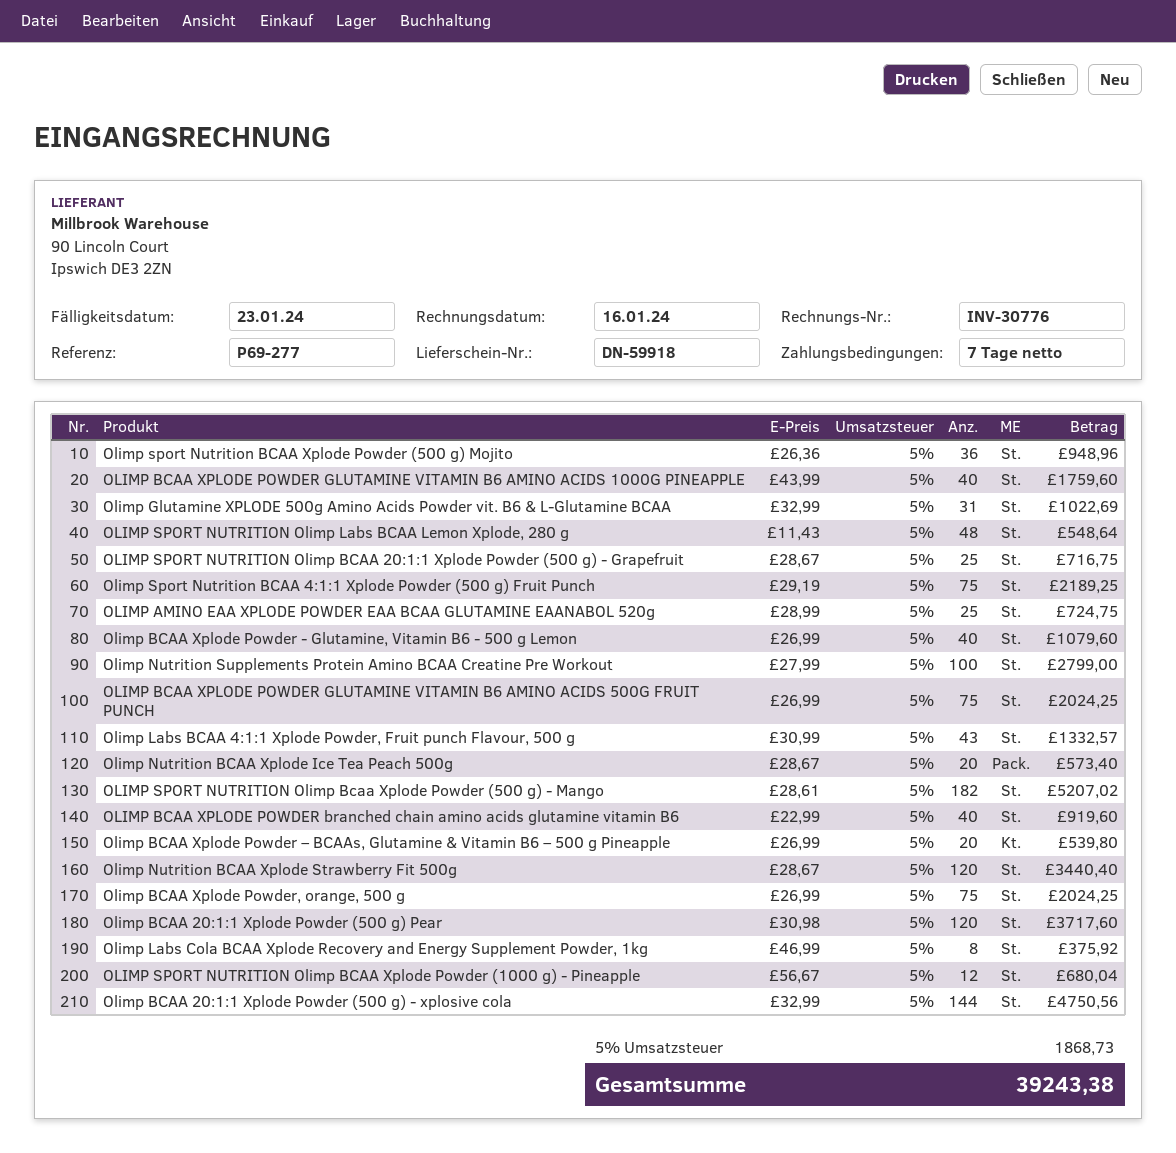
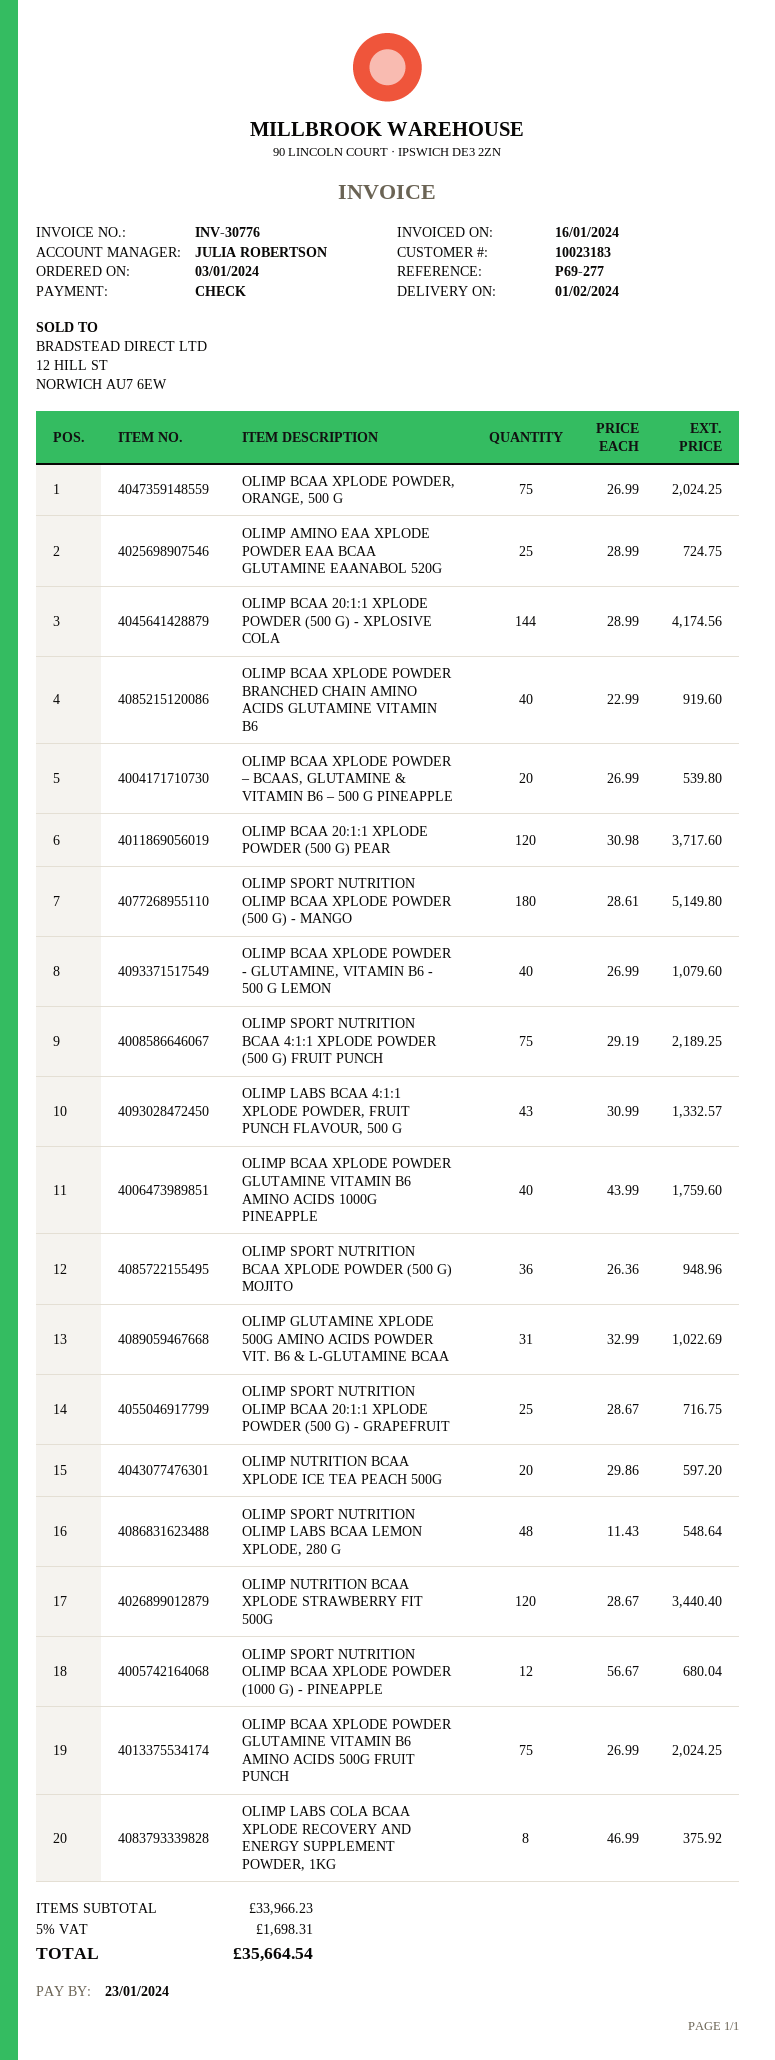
Olimp Nutrition Supplements Protein Amino BCAA Creatine Pre Workout: 100 x 27.99 = 2799.00 -> none
Olimp Nutrition BCAA Xplode Ice Tea Peach 500g: 20 x 28.67 = 573.40 -> 20 x 29.86 = 597.20
OLIMP SPORT NUTRITION Olimp Bcaa Xplode Powder (500 g) - Mango: 182 x 28.61 = 5207.02 -> 180 x 28.61 = 5149.80
Olimp BCAA 20:1:1 Xplode Powder (500 g) - xplosive cola: 144 x 32.99 = 4750.56 -> 144 x 28.99 = 4174.56
tax: 5% = 1868.73 -> 5% = 1698.31
total: 39243.38 -> 35664.54

